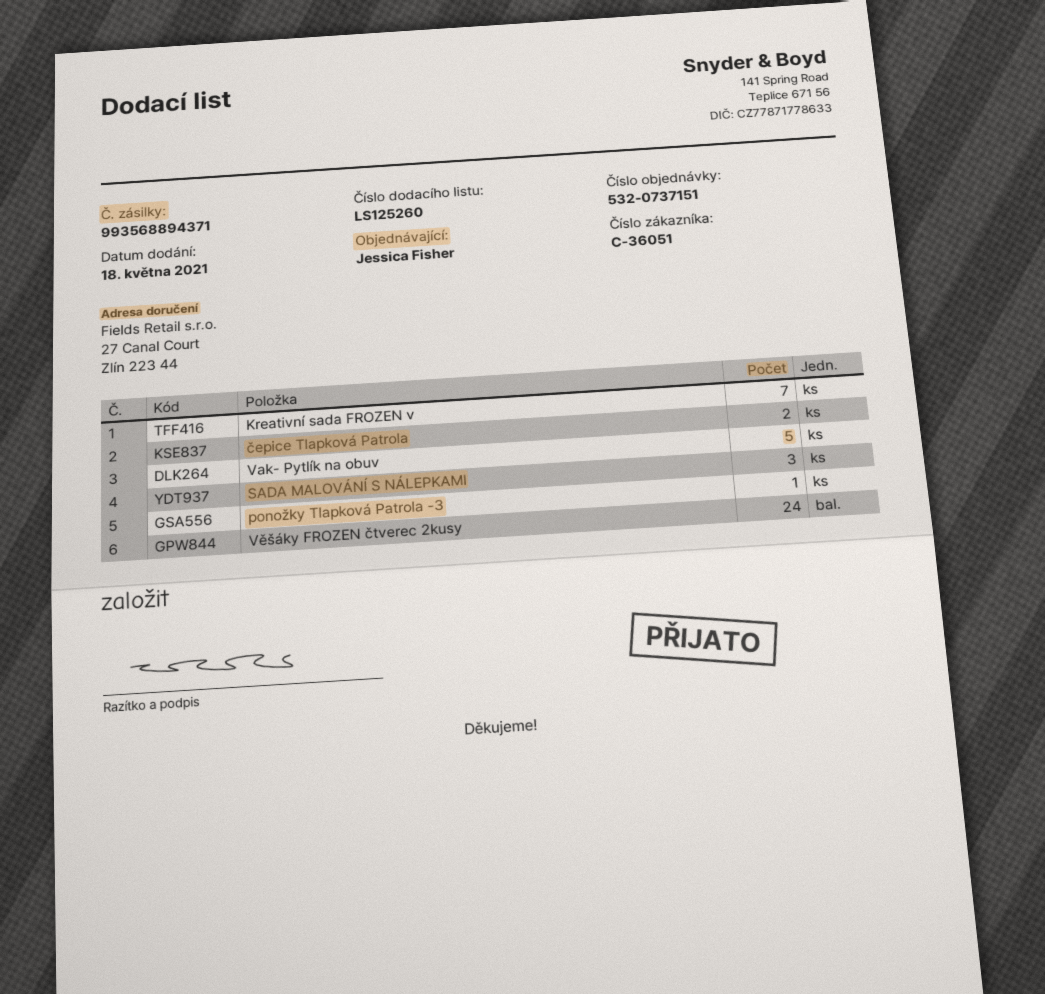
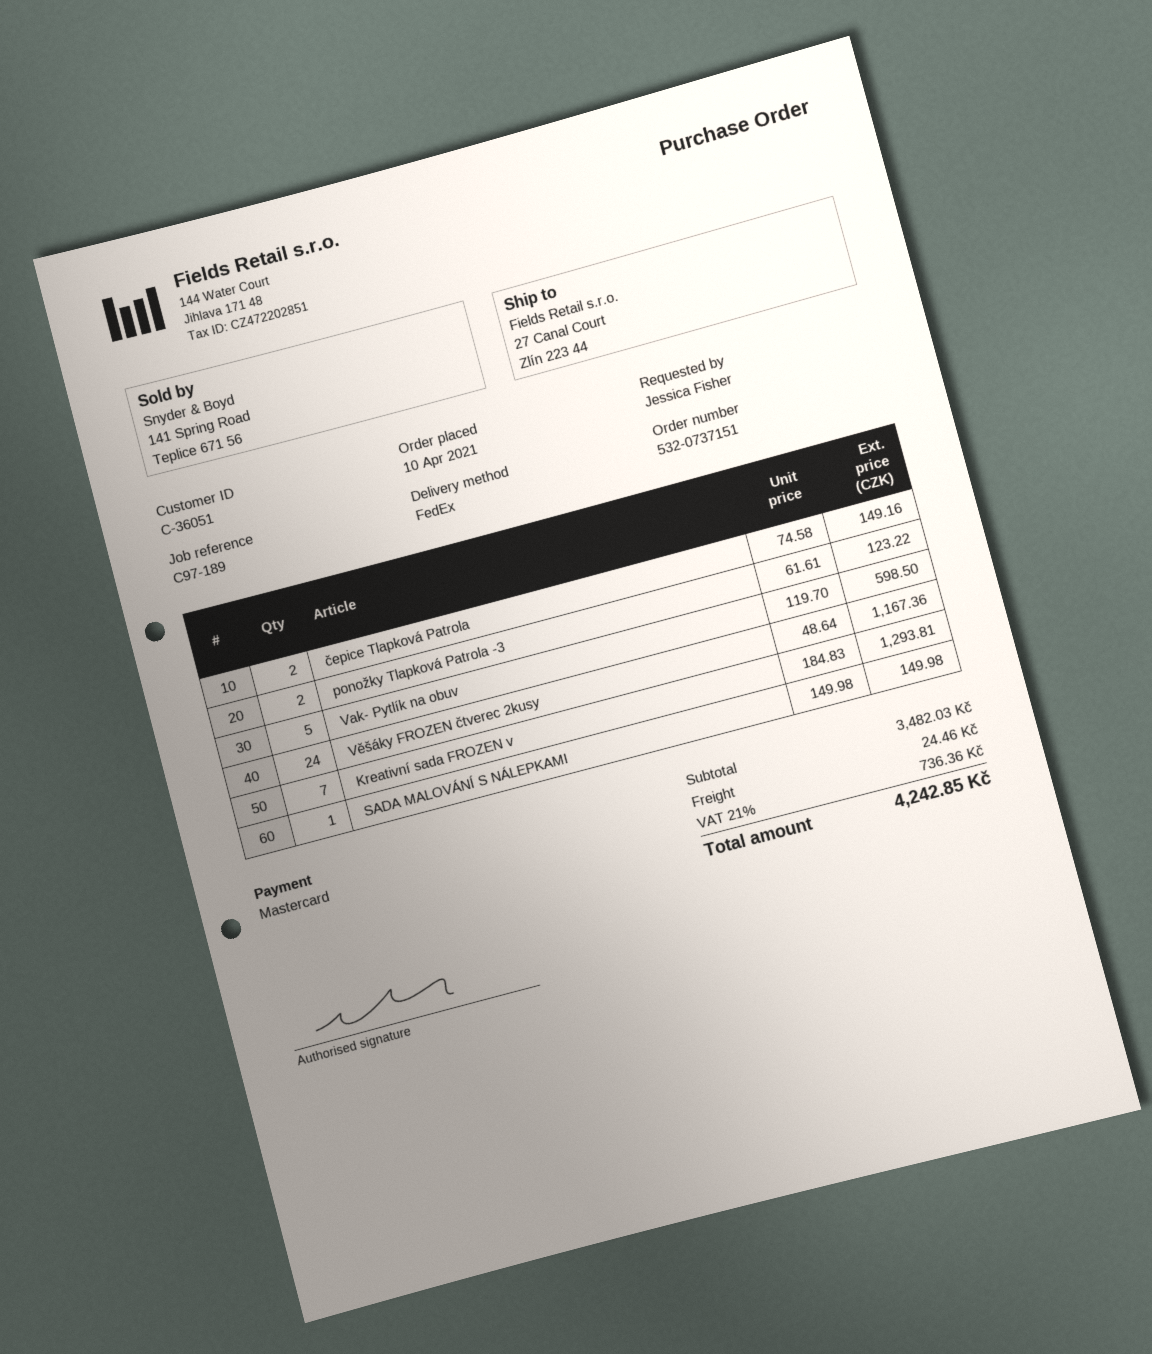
SADA MALOVÁNÍ S NÁLEPKAMI: 3 -> 1
ponožky Tlapková Patrola -3: 1 -> 2

